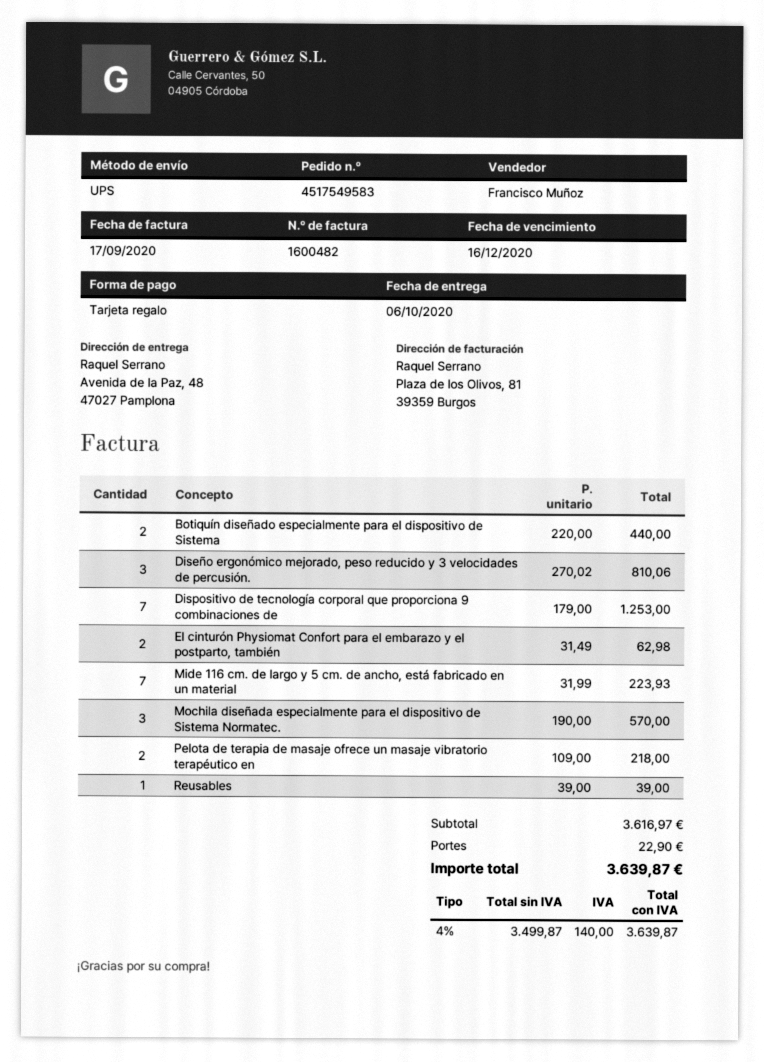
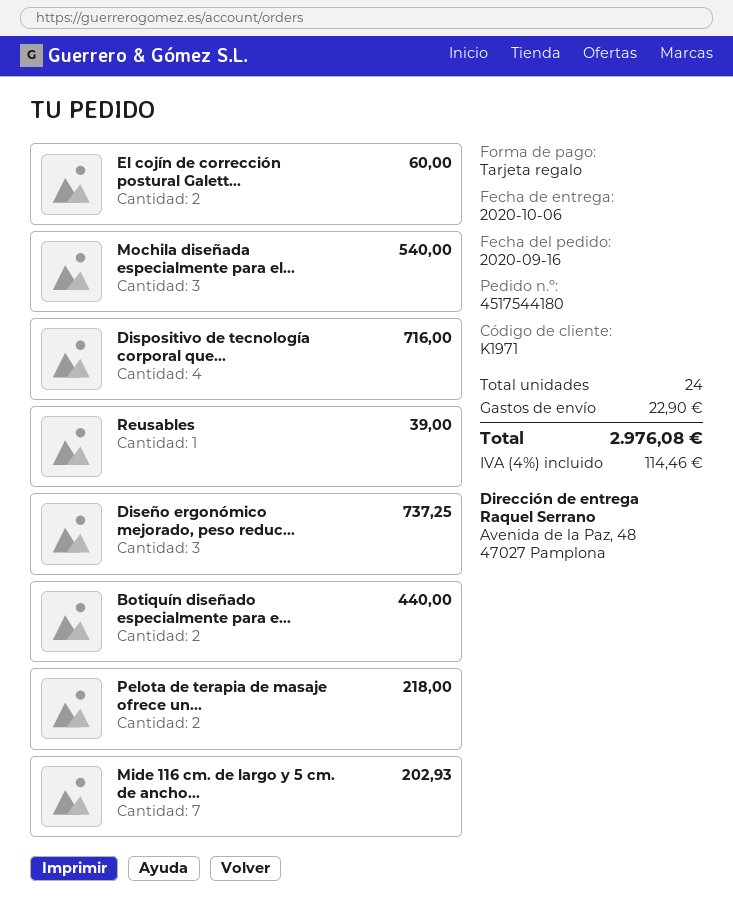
order number: 4517549583 -> 4517544180
Diseño ergonómico mejorado, peso reducido y 3 velocidades de percusión.: 3 for 810.06 -> 3 for 737.25
Dispositivo de tecnología corporal que proporciona 9 combinaciones de: 7 for 1253.00 -> 4 for 716.00
El cinturón Physiomat Confort para el embarazo y el postparto, también: 2 for 62.98 -> none
Mide 116 cm. de largo y 5 cm. de ancho, está fabricado en un material: 7 for 223.93 -> 7 for 202.93
Mochila diseñada especialmente para el dispositivo de Sistema Normatec.: 3 for 570.00 -> 3 for 540.00
El cojín de corrección postural Galett...: none -> 2 for 60.00
tax: 4% = 140.00 -> 4% = 114.46
total: 3639.87 -> 2976.08

